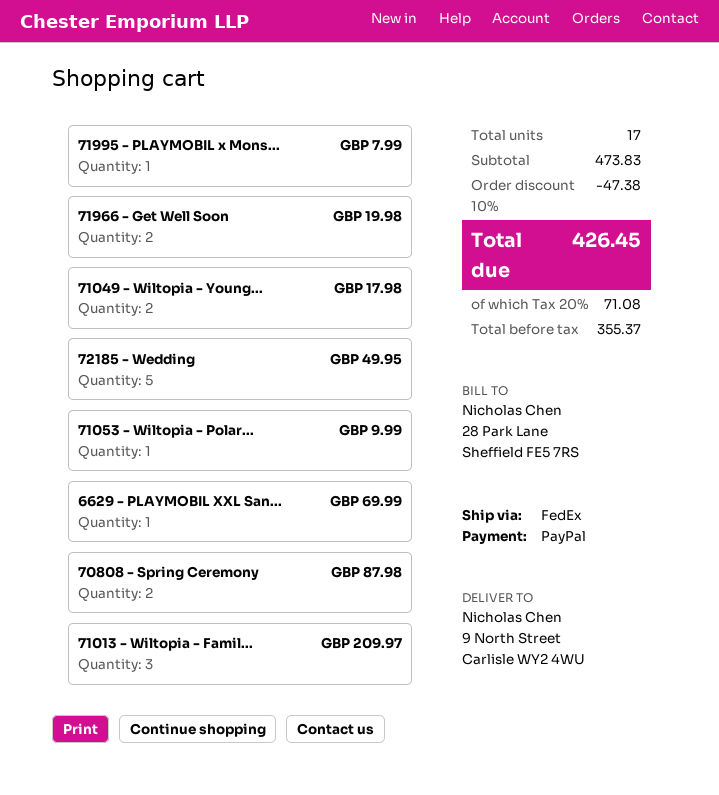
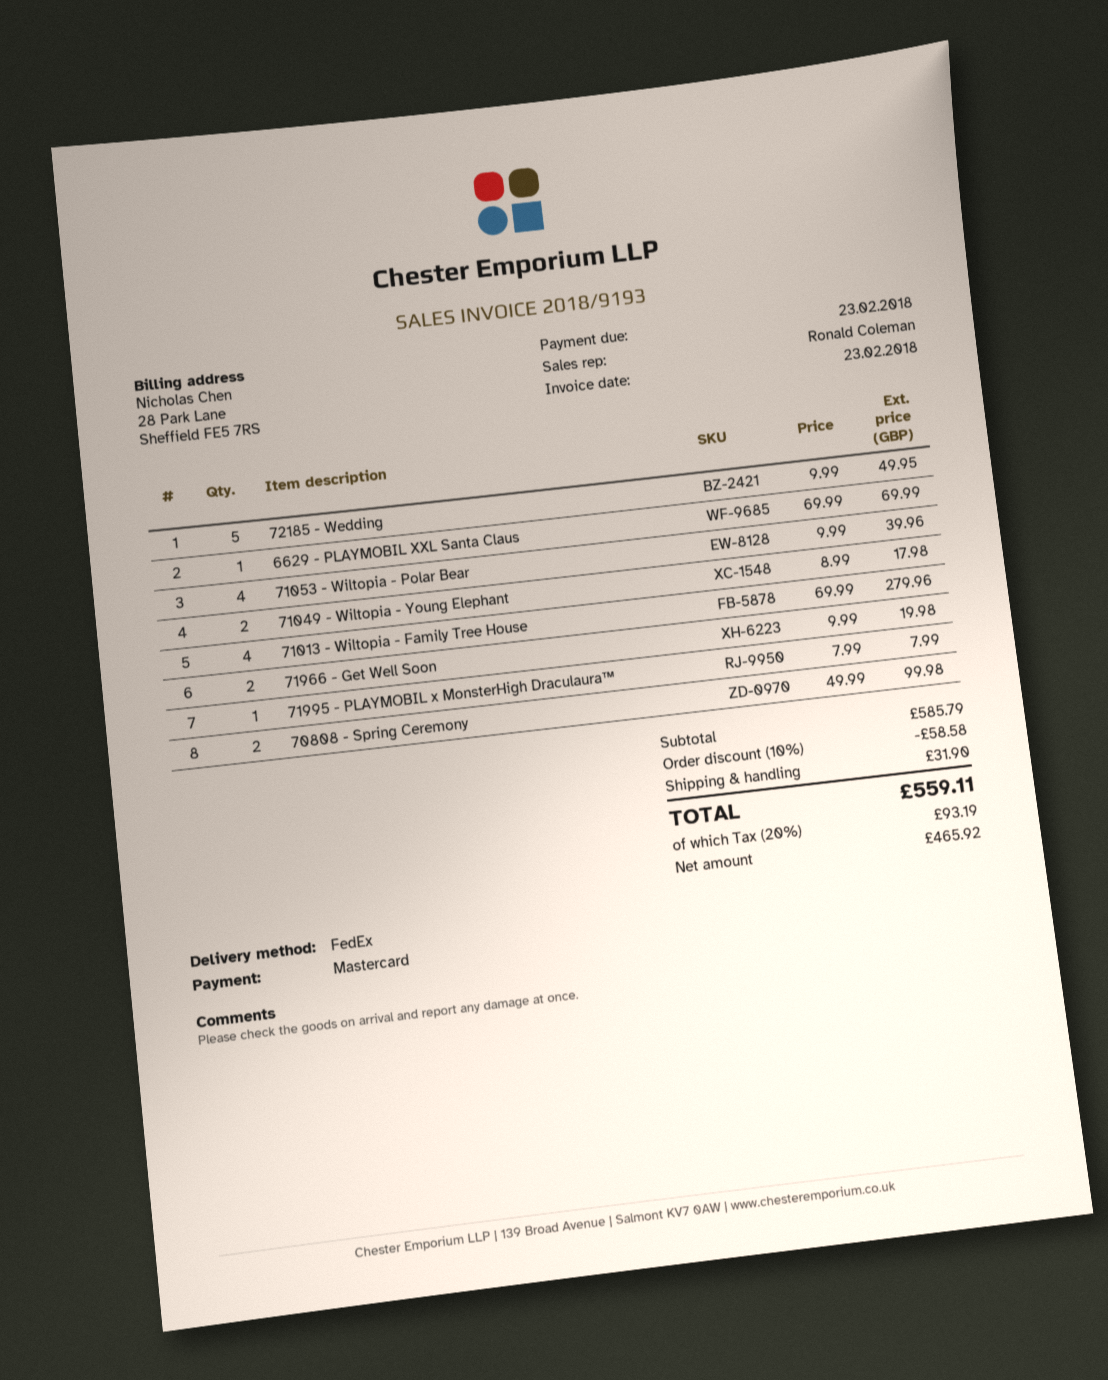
payment method: PayPal -> Mastercard
71053 - Wiltopia - Polar...: 1 for 9.99 -> 4 for 39.96
70808 - Spring Ceremony: 2 for 87.98 -> 2 for 99.98
71013 - Wiltopia - Famil...: 3 for 209.97 -> 4 for 279.96
subtotal: 473.83 -> 585.79
discount: 10% = 47.38 -> 10% = 58.58
shipping: none -> 31.90
net: 355.37 -> 465.92
tax: 20% = 71.08 -> 20% = 93.19
total: 426.45 -> 559.11

